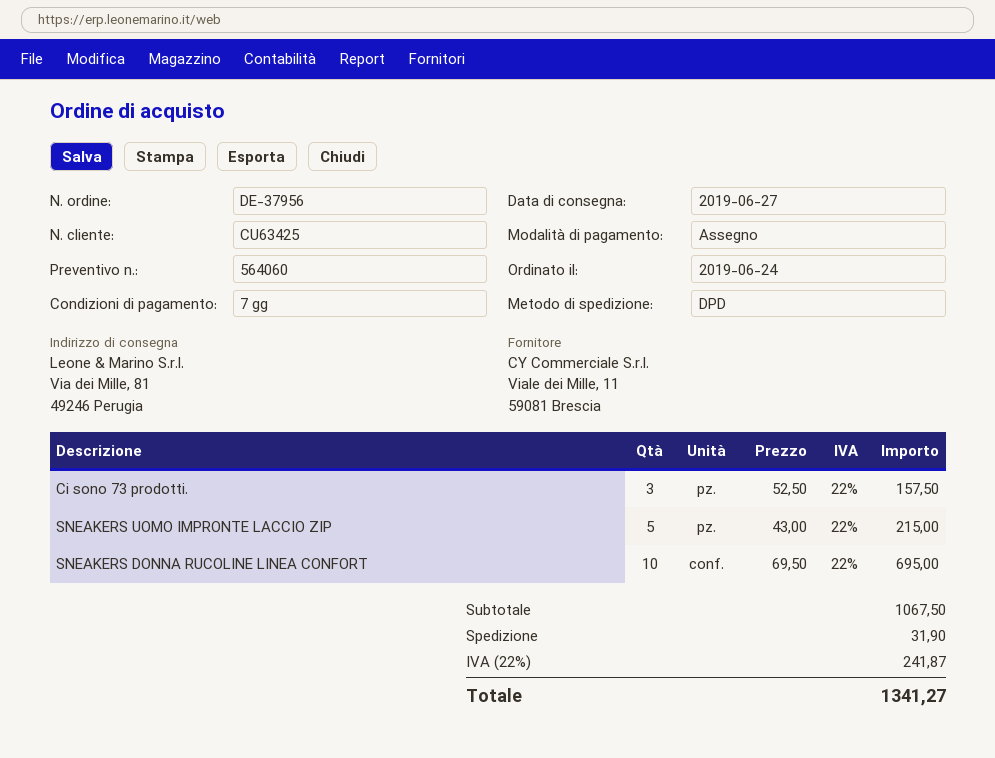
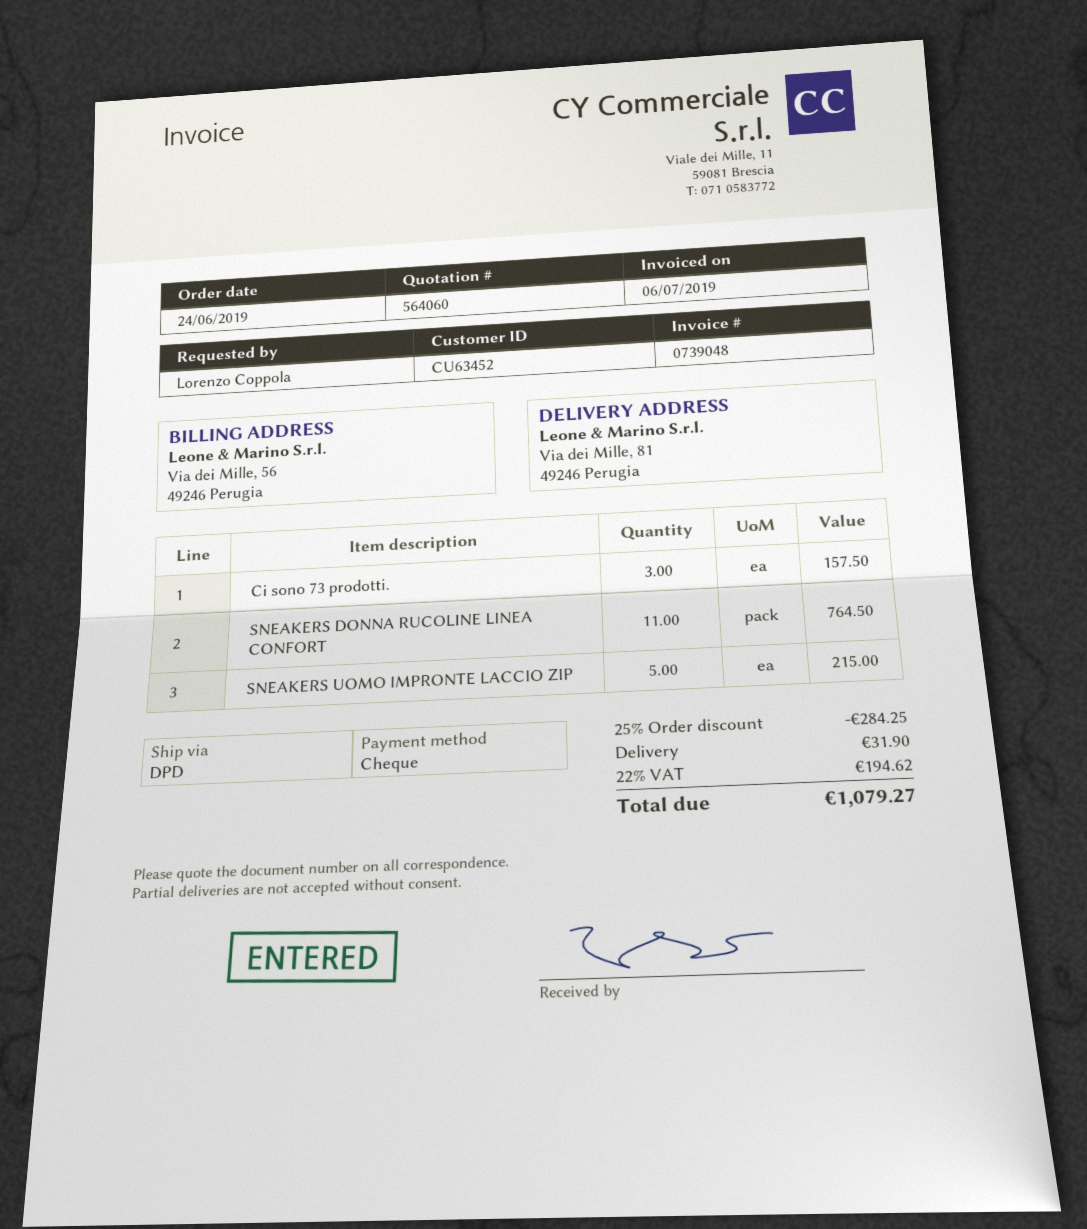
customer number: CU63425 -> CU63452
SNEAKERS DONNA RUCOLINE LINEA CONFORT: 10 for 695.00 -> 11 for 764.50
discount: none -> 25% = 284.25
tax: 22% = 241.87 -> 22% = 194.62
total: 1341.27 -> 1079.27

